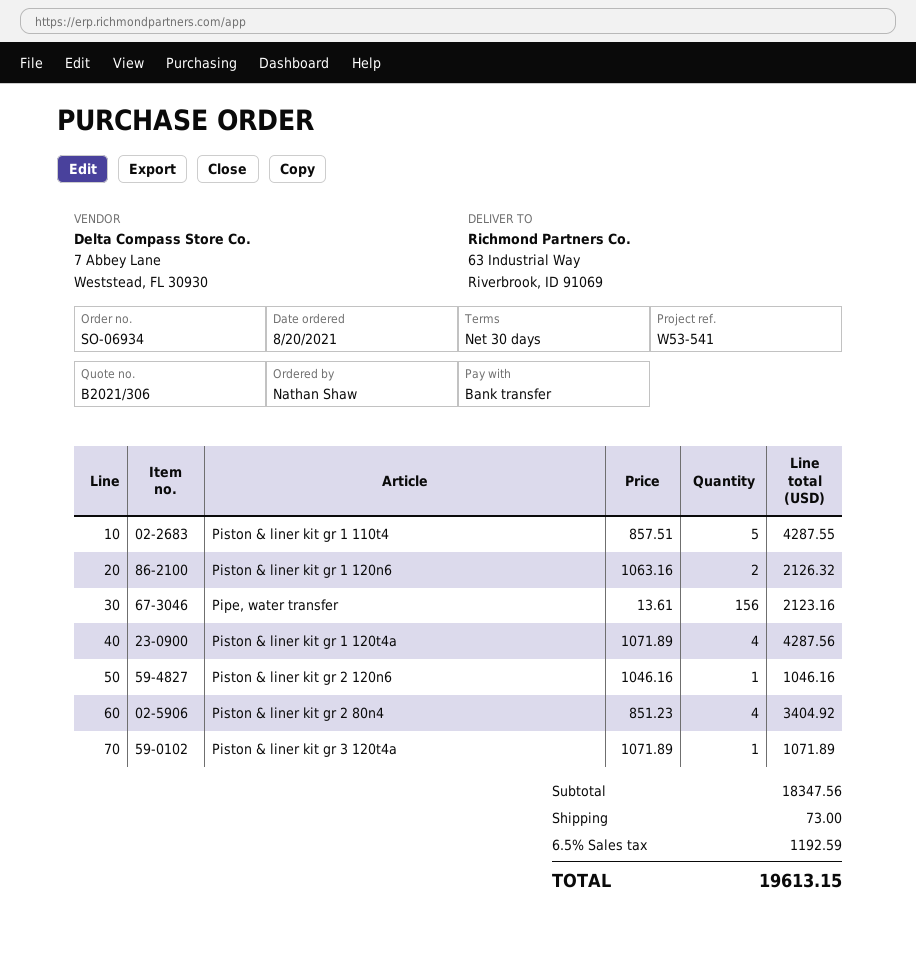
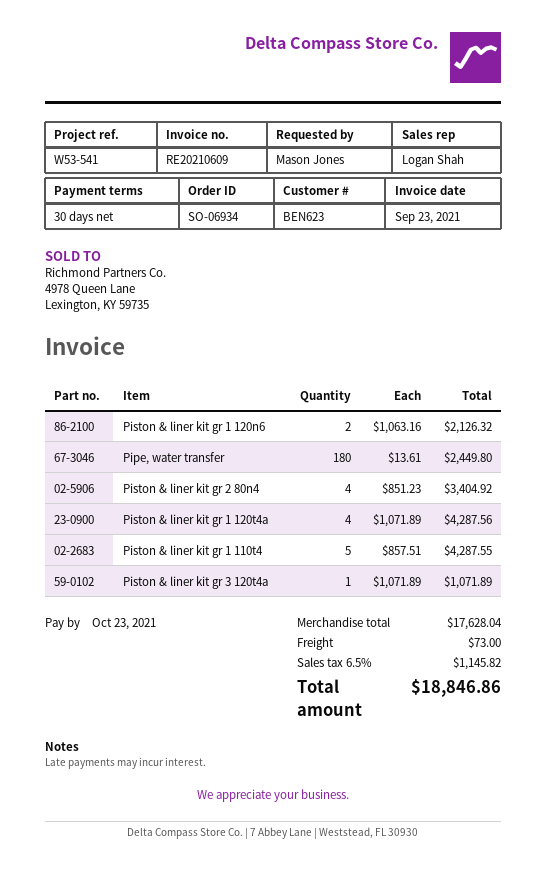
ordered by: Nathan Shaw -> Mason Jones
Pipe, water transfer: 156 x 13.61 = 2123.16 -> 180 x 13.61 = 2449.80
Piston & liner kit gr 2 120n6: 1 x 1046.16 = 1046.16 -> none
subtotal: 18347.56 -> 17628.04
tax: 6.5% = 1192.59 -> 6.5% = 1145.82
total: 19613.15 -> 18846.86

